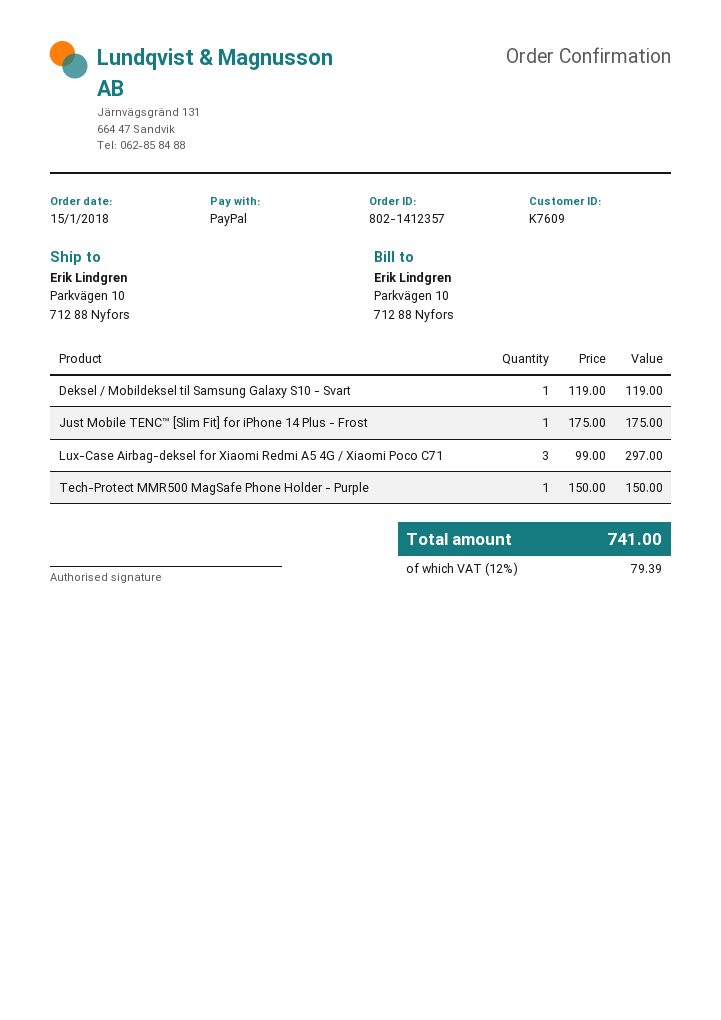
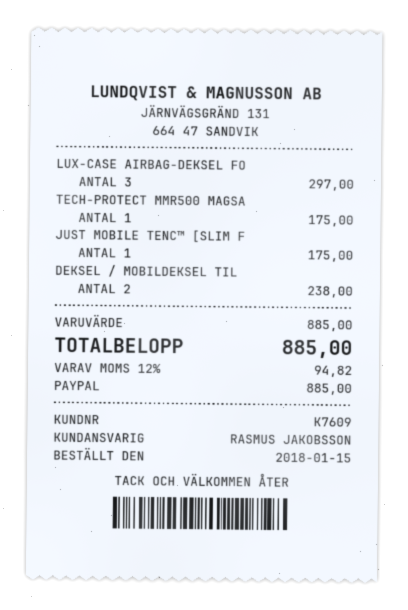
Deksel / Mobildeksel til Samsung Galaxy S10 - Svart: 1 for 119.00 -> 2 for 238.00
Tech-Protect MMR500 MagSafe Phone Holder - Purple: 1 for 150.00 -> 1 for 175.00
tax: 12% = 79.39 -> 12% = 94.82
total: 741.00 -> 885.00

